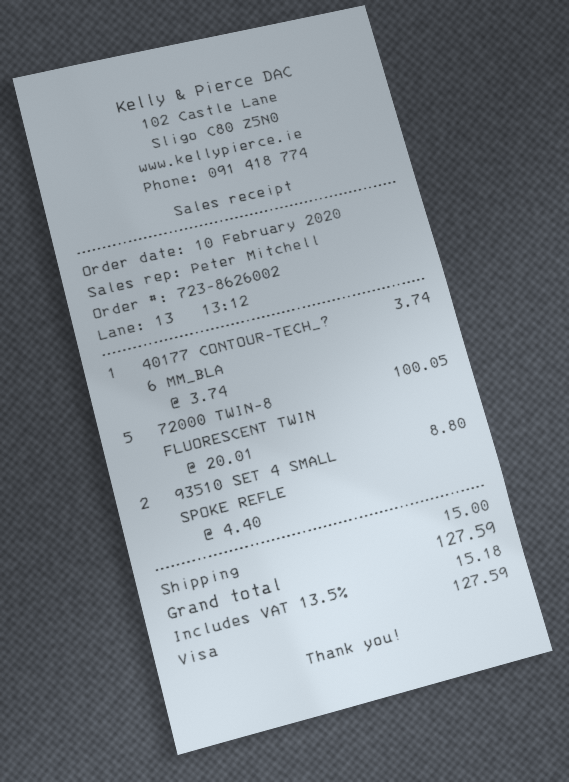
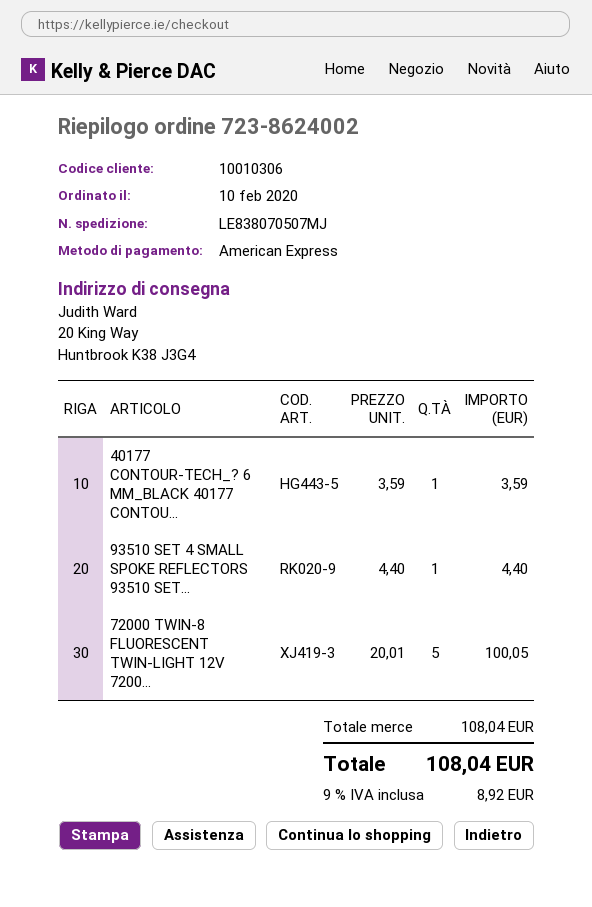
order number: 723-8626002 -> 723-8624002
payment method: Visa -> American Express
40177 CONTOUR-TECH_? 6 MM_BLA: 1 x 3.74 = 3.74 -> 1 x 3.59 = 3.59
93510 SET 4 SMALL SPOKE REFLE: 2 x 4.40 = 8.80 -> 1 x 4.40 = 4.40
shipping: 15.00 -> none
tax: 13.5% = 15.18 -> 9% = 8.92
total: 127.59 -> 108.04

